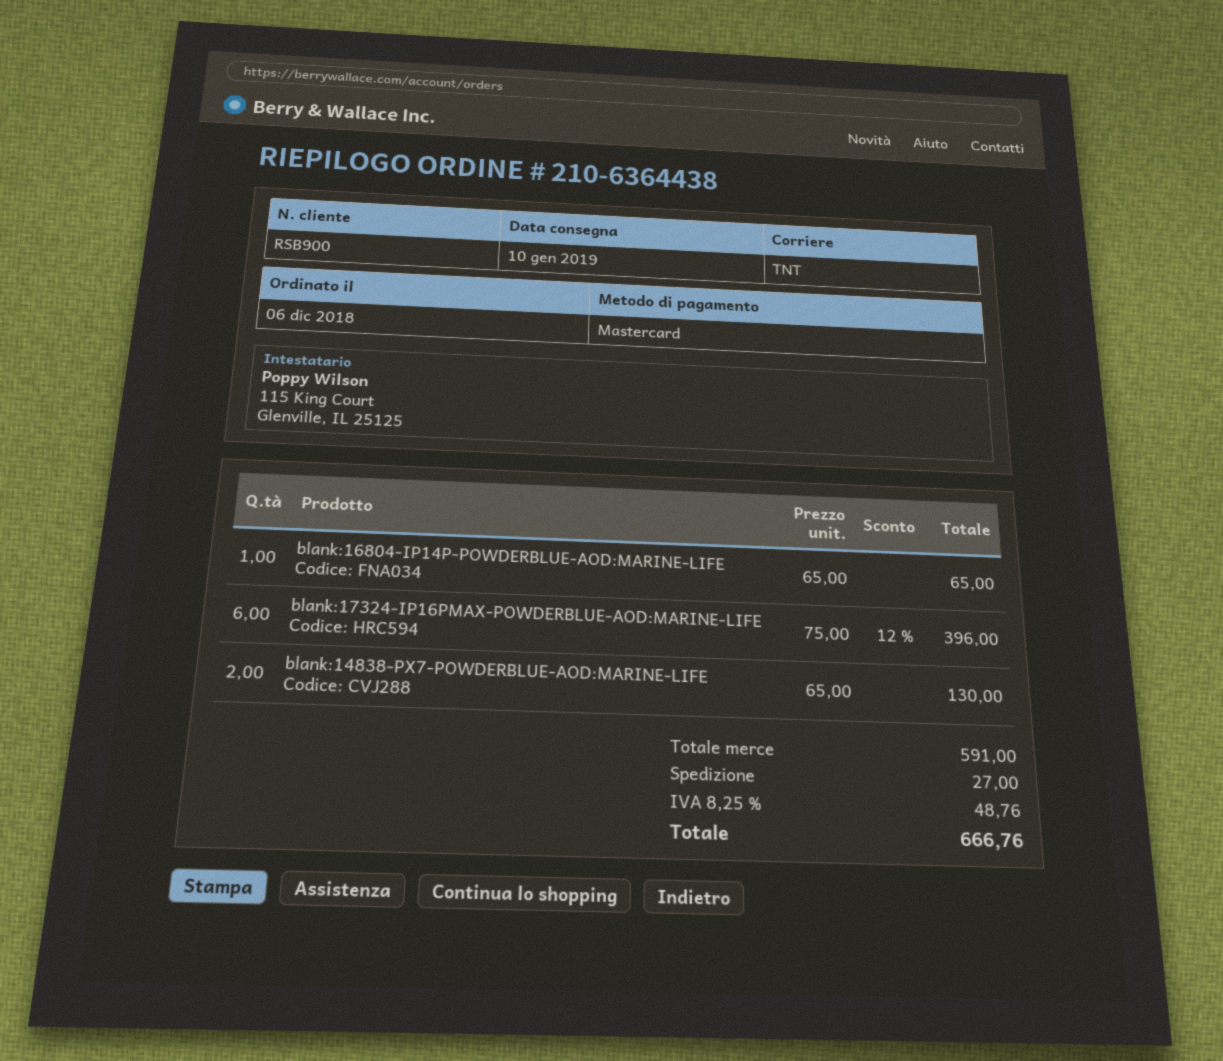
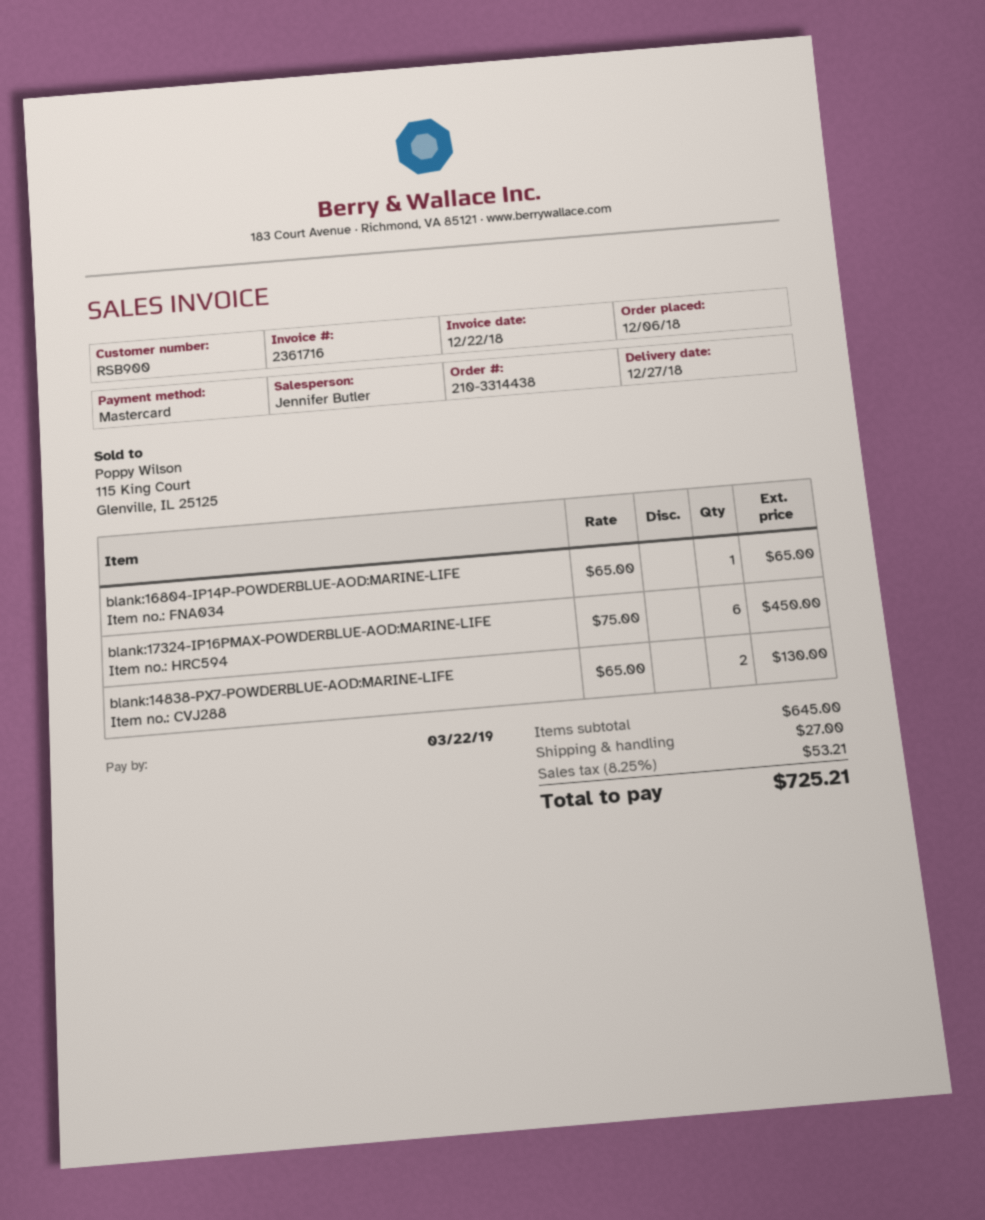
order number: 210-6364438 -> 210-3314438
delivery date: 2019-01-10 -> 2018-12-27
blank:17324-IP16PMAX-POWDERBLUE-AOD:MARINE-LIFE: 6 x 75.00 - 12% = 396.00 -> 6 x 75.00 = 450.00
subtotal: 591.00 -> 645.00
tax: 8.25% = 48.76 -> 8.25% = 53.21
total: 666.76 -> 725.21

